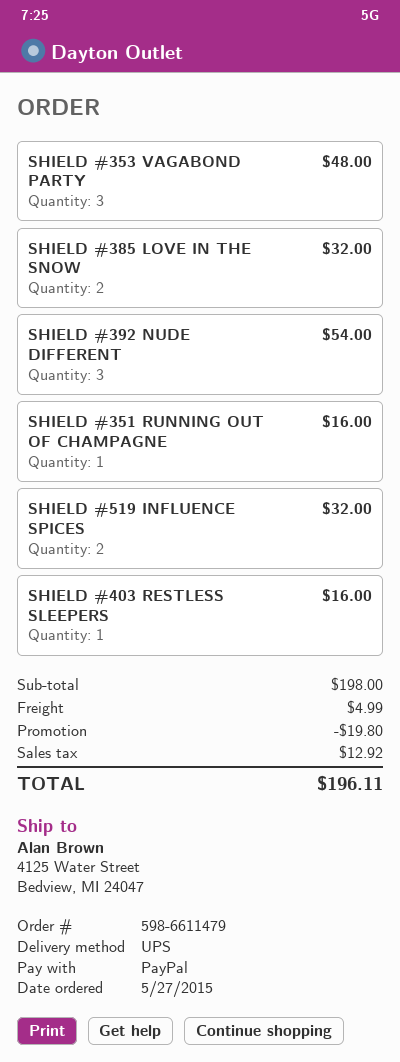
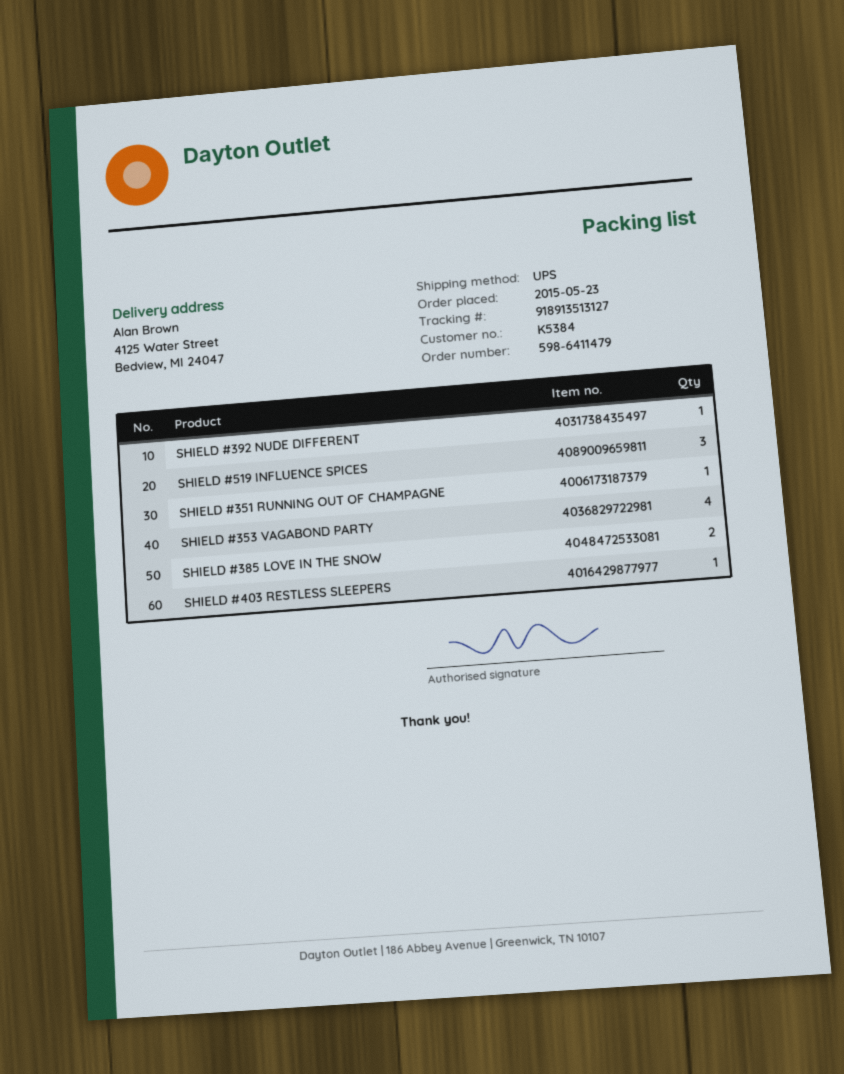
order number: 598-6611479 -> 598-6411479
order date: 2015-05-27 -> 2015-05-23
SHIELD #353 VAGABOND PARTY: 3 -> 4
SHIELD #392 NUDE DIFFERENT: 3 -> 1
SHIELD #519 INFLUENCE SPICES: 2 -> 3

